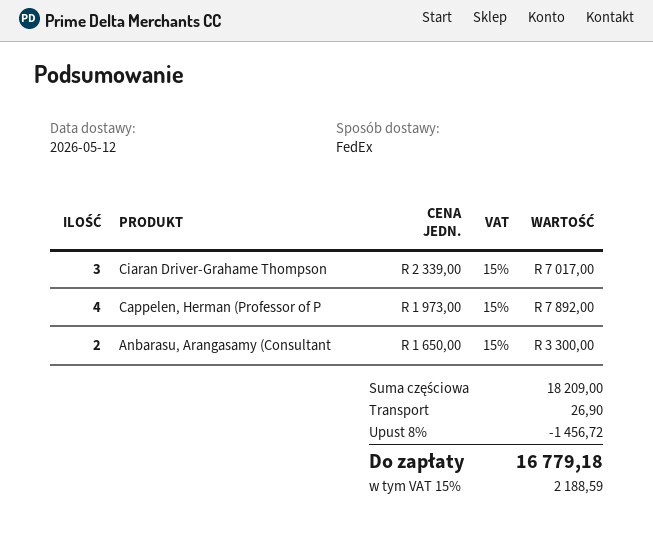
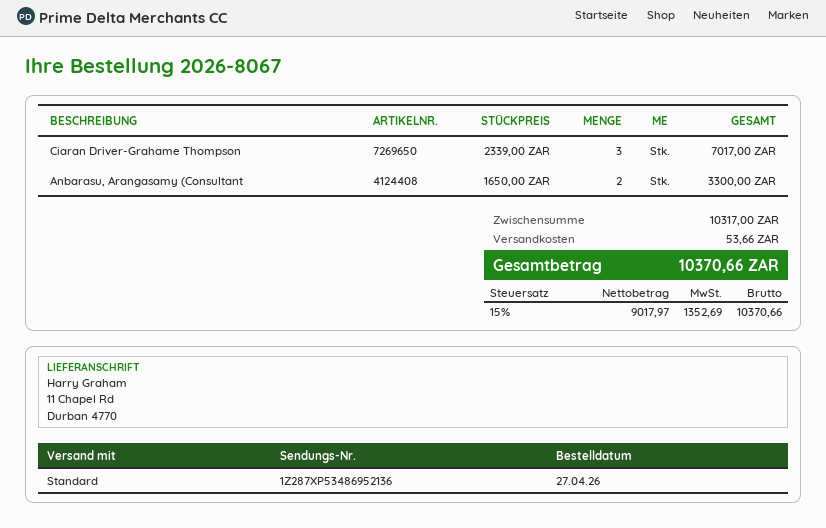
shipping method: FedEx -> standard
Cappelen, Herman (Professor of P: 4 x 1973.00 = 7892.00 -> none
subtotal: 18209.00 -> 10317.00
discount: 8% = 1456.72 -> none
shipping: 26.90 -> 53.66
tax: 15% = 2188.59 -> 15% = 1352.69
total: 16779.18 -> 10370.66

